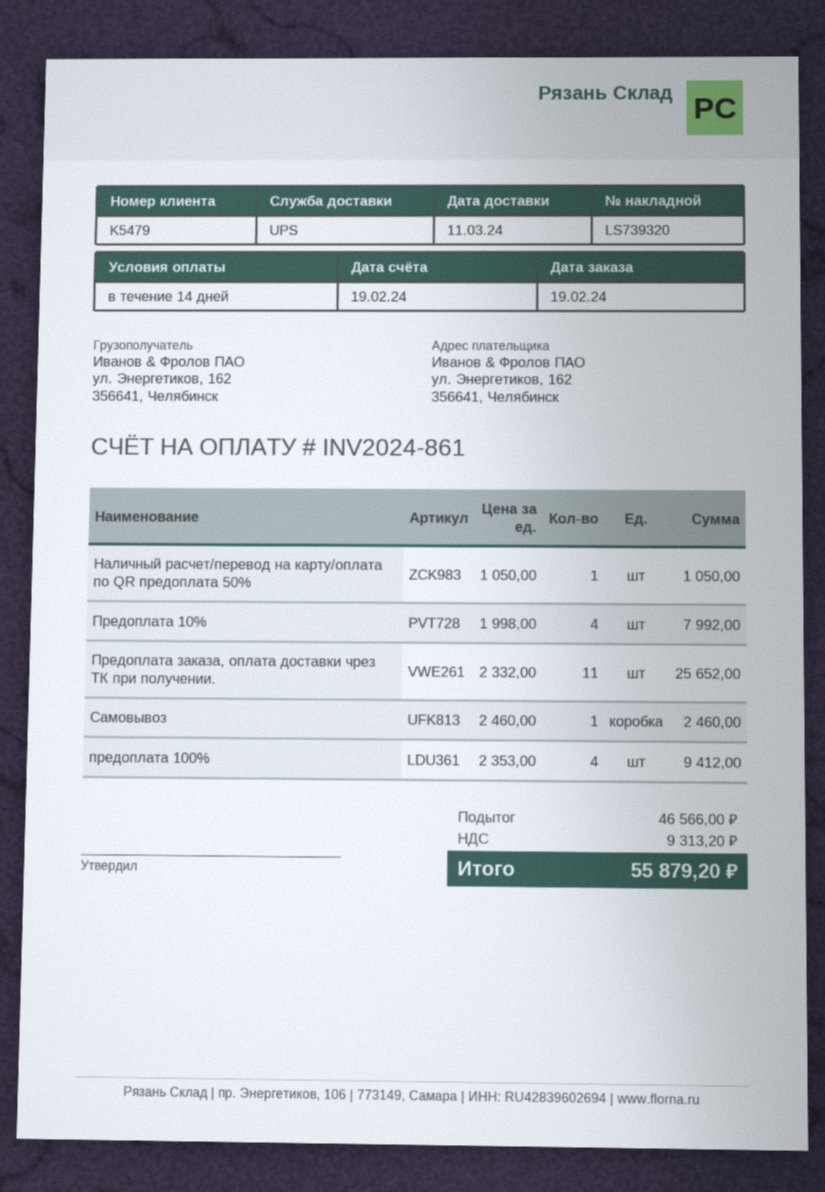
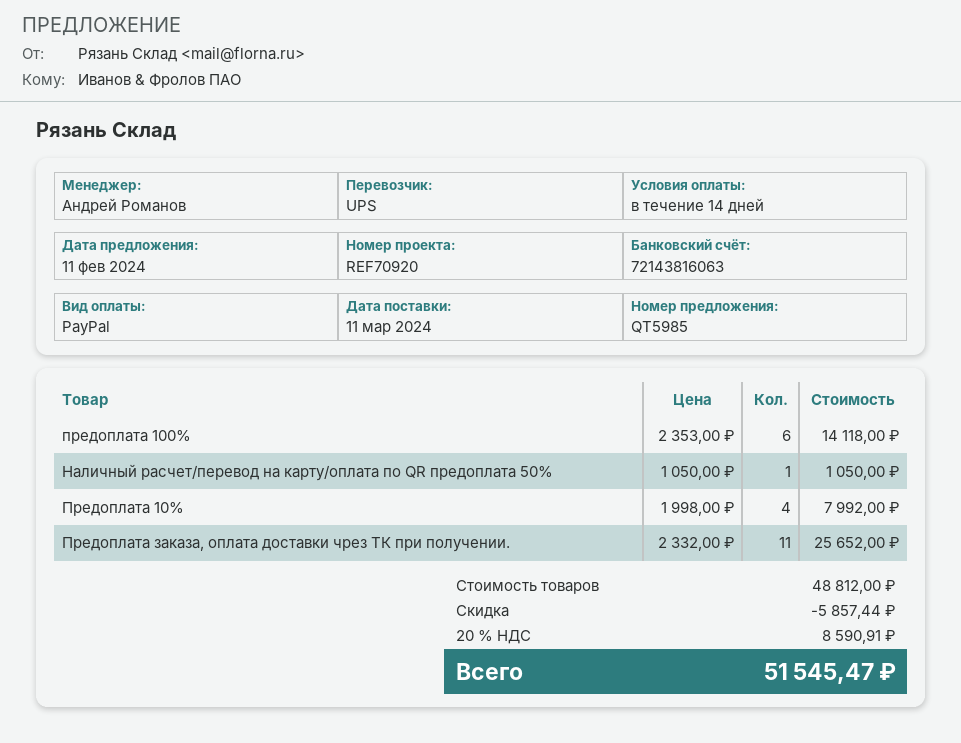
Самовывоз: 1 x 2460.00 = 2460.00 -> none
предоплата 100%: 4 x 2353.00 = 9412.00 -> 6 x 2353.00 = 14118.00
subtotal: 46566.00 -> 48812.00
discount: none -> 5857.44
tax: 9313.20 -> 8590.91
total: 55879.20 -> 51545.47

